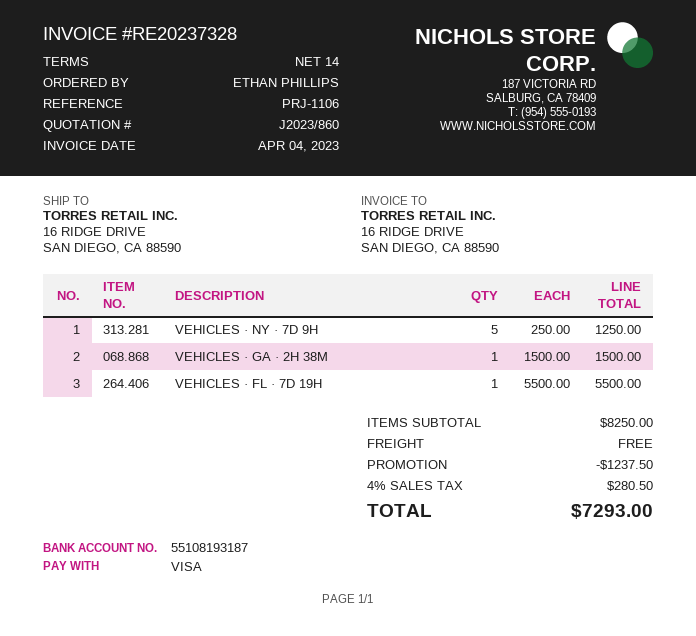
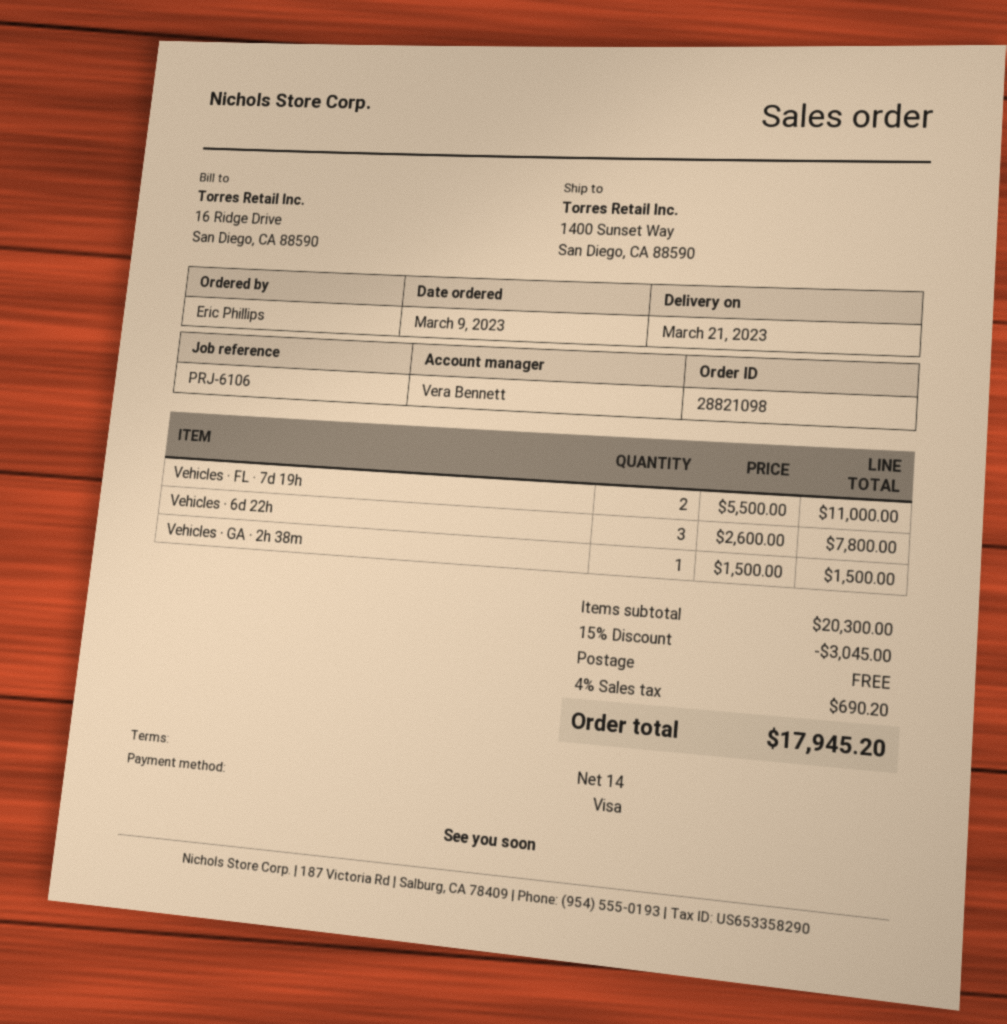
reference: PRJ-1106 -> PRJ-6106
ordered by: ETHAN PHILLIPS -> Eric Phillips
ship to: 16 RIDGE DRIVE, SAN DIEGO, CA 88590 -> 1400 Sunset Way, San Diego, CA 88590
VEHICLES · NY · 7D 9H: 5 x 250.00 = 1250.00 -> none
VEHICLES · FL · 7D 19H: 1 x 5500.00 = 5500.00 -> 2 x 5500.00 = 11000.00
Vehicles · 6d 22h: none -> 3 x 2600.00 = 7800.00
subtotal: 8250.00 -> 20300.00
discount: 1237.50 -> 3045.00
tax: 4% = 280.50 -> 4% = 690.20
total: 7293.00 -> 17945.20

